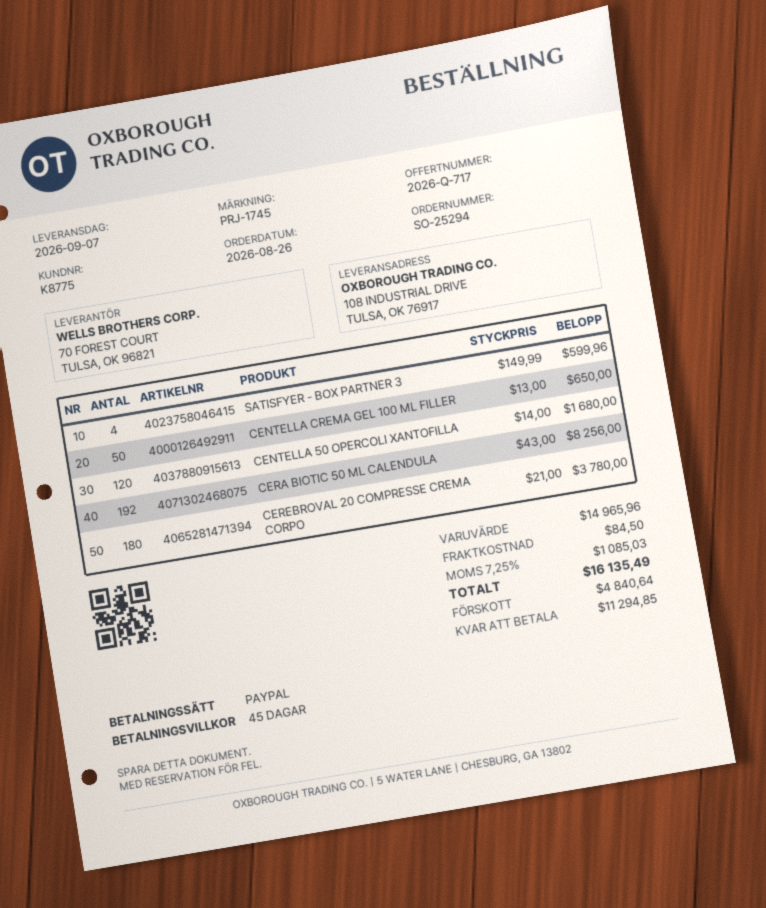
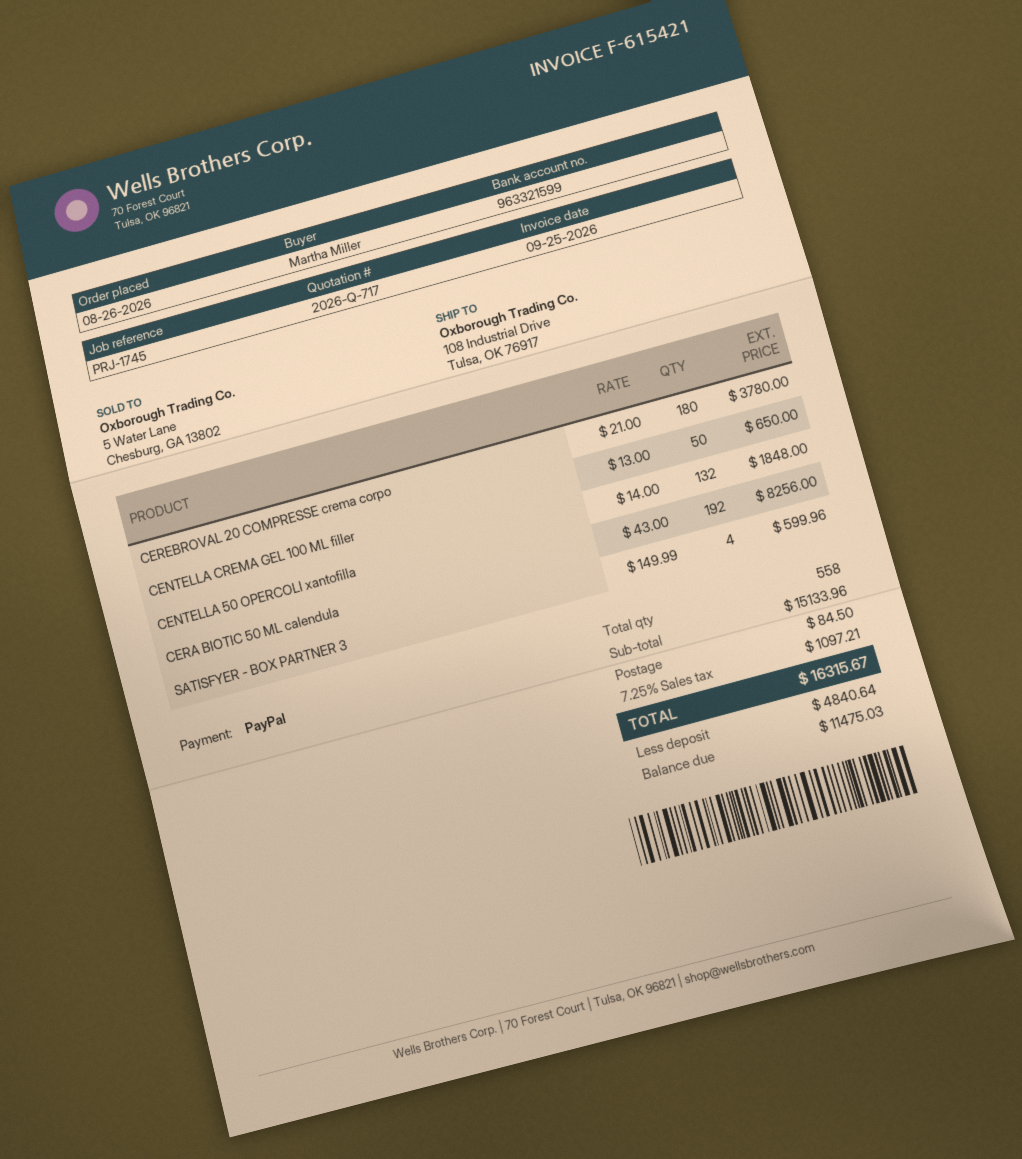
CENTELLA 50 OPERCOLI XANTOFILLA: 120 x 14.00 = 1680.00 -> 132 x 14.00 = 1848.00
subtotal: 14965.96 -> 15133.96
tax: 7.25% = 1085.03 -> 7.25% = 1097.21
total: 16135.49 -> 16315.67
balance: 11294.85 -> 11475.03

